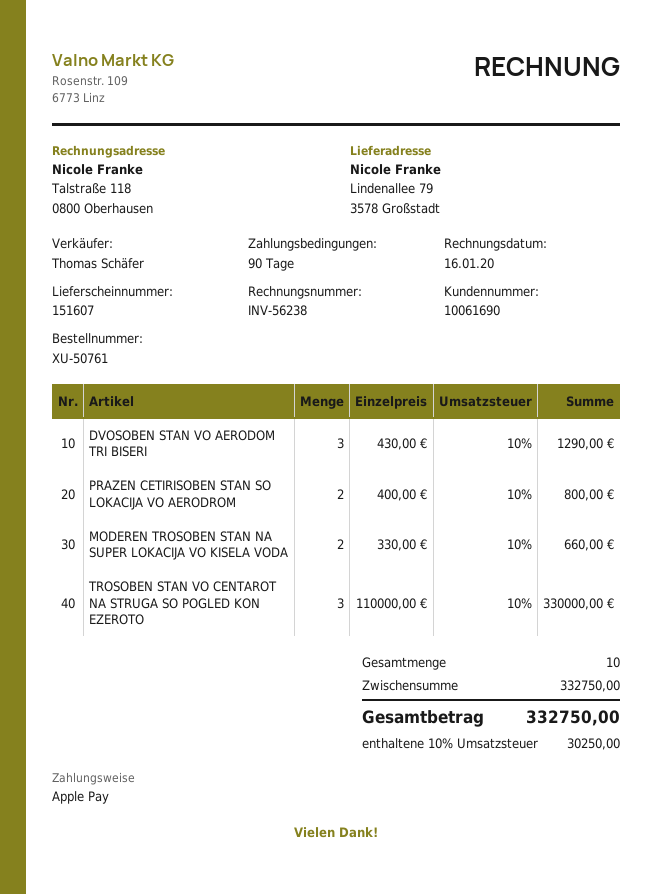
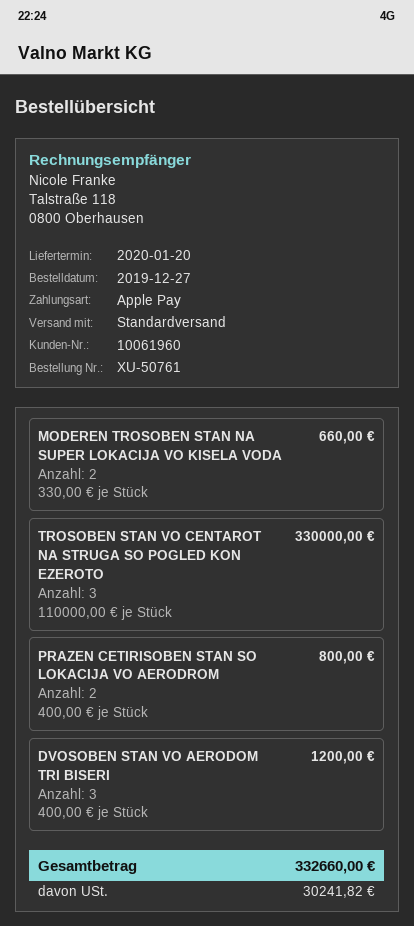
customer number: 10061690 -> 10061960
DVOSOBEN STAN VO AERODOM TRI BISERI: 3 x 430.00 = 1290.00 -> 3 x 400.00 = 1200.00
tax: 30250.00 -> 30241.82
total: 332750.00 -> 332660.00

